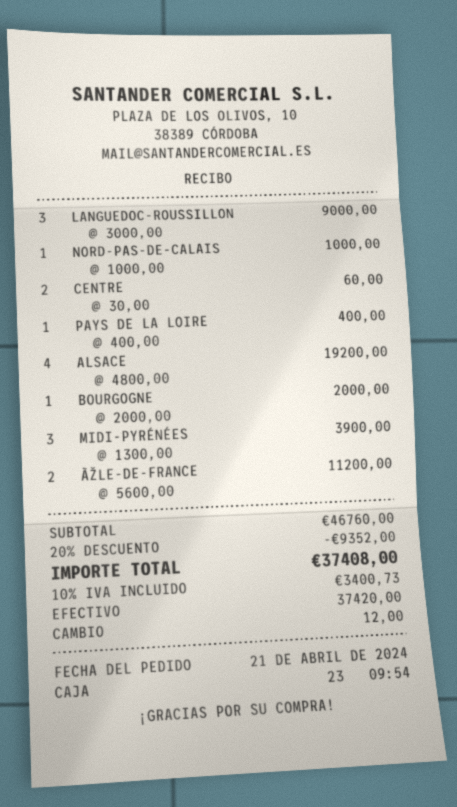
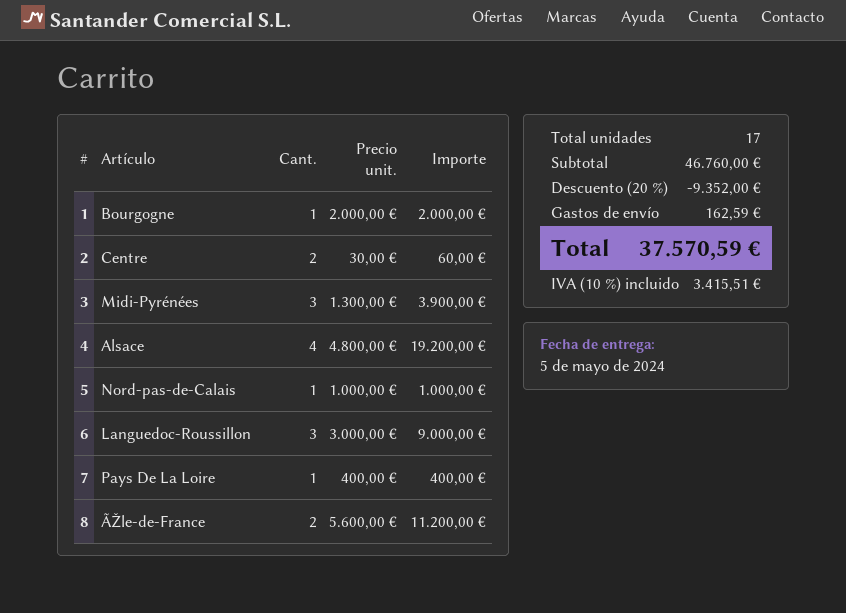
shipping: none -> 162.59
tax: 10% = 3400.73 -> 10% = 3415.51
total: 37408.00 -> 37570.59

